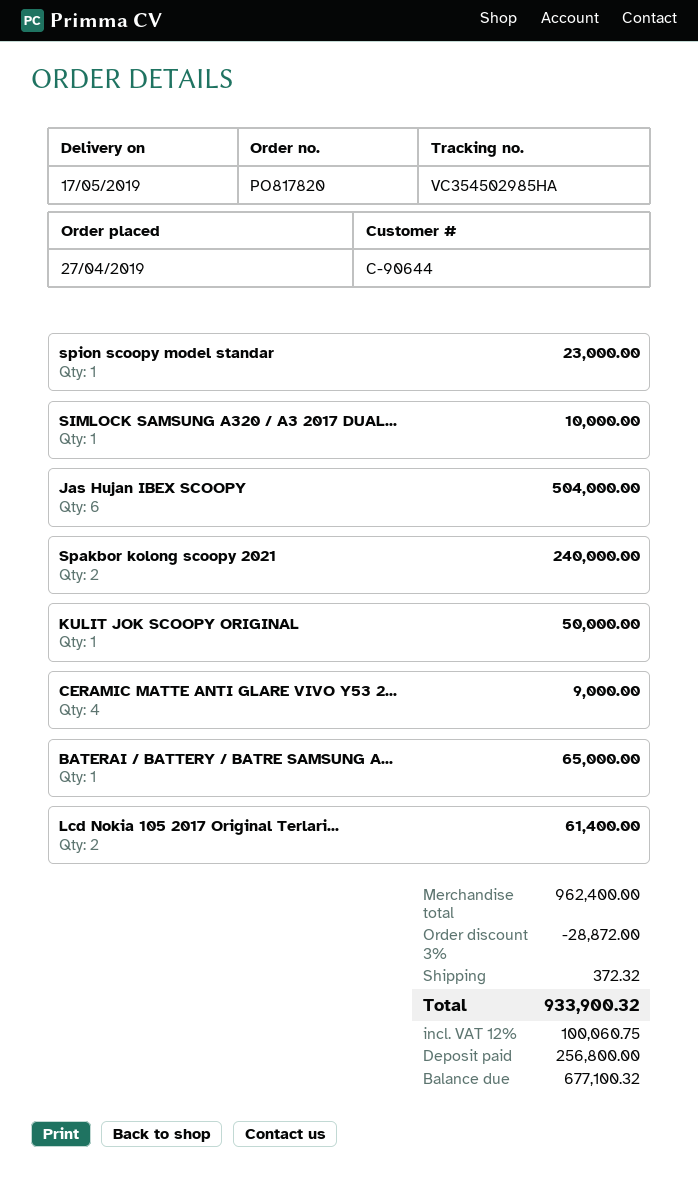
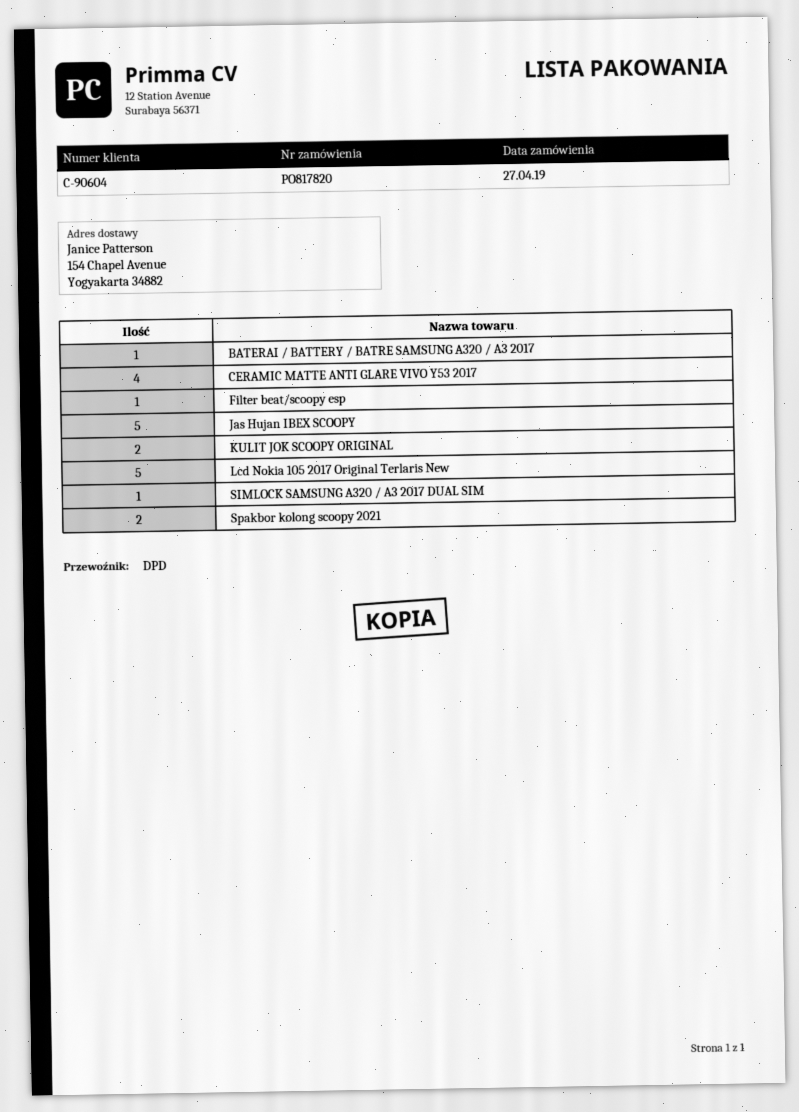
customer number: C-90644 -> C-90604
spion scoopy model standar: 1 -> none
Jas Hujan IBEX SCOOPY: 6 -> 5
KULIT JOK SCOOPY ORIGINAL: 1 -> 2
Lcd Nokia 105 2017 Original Terlari...: 2 -> 5
Filter beat/scoopy esp: none -> 1

